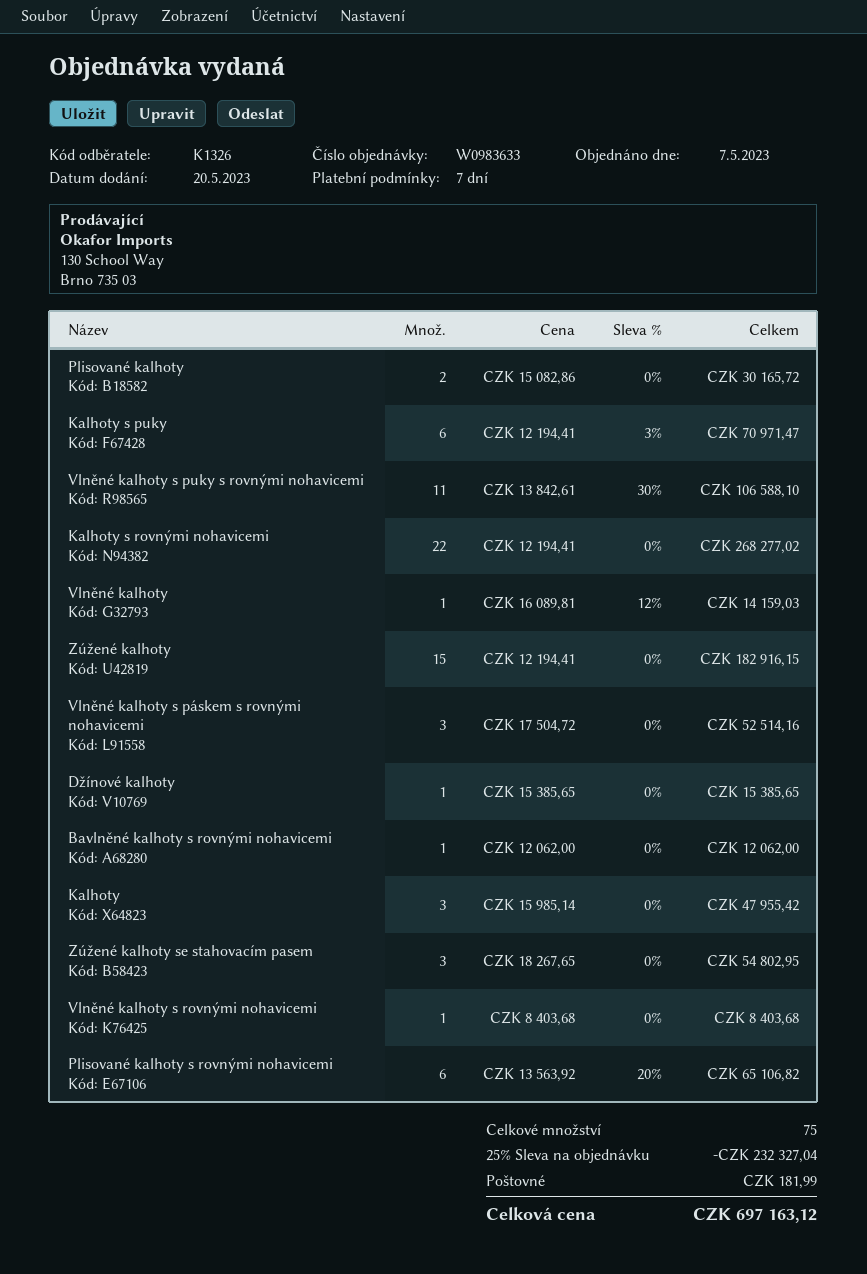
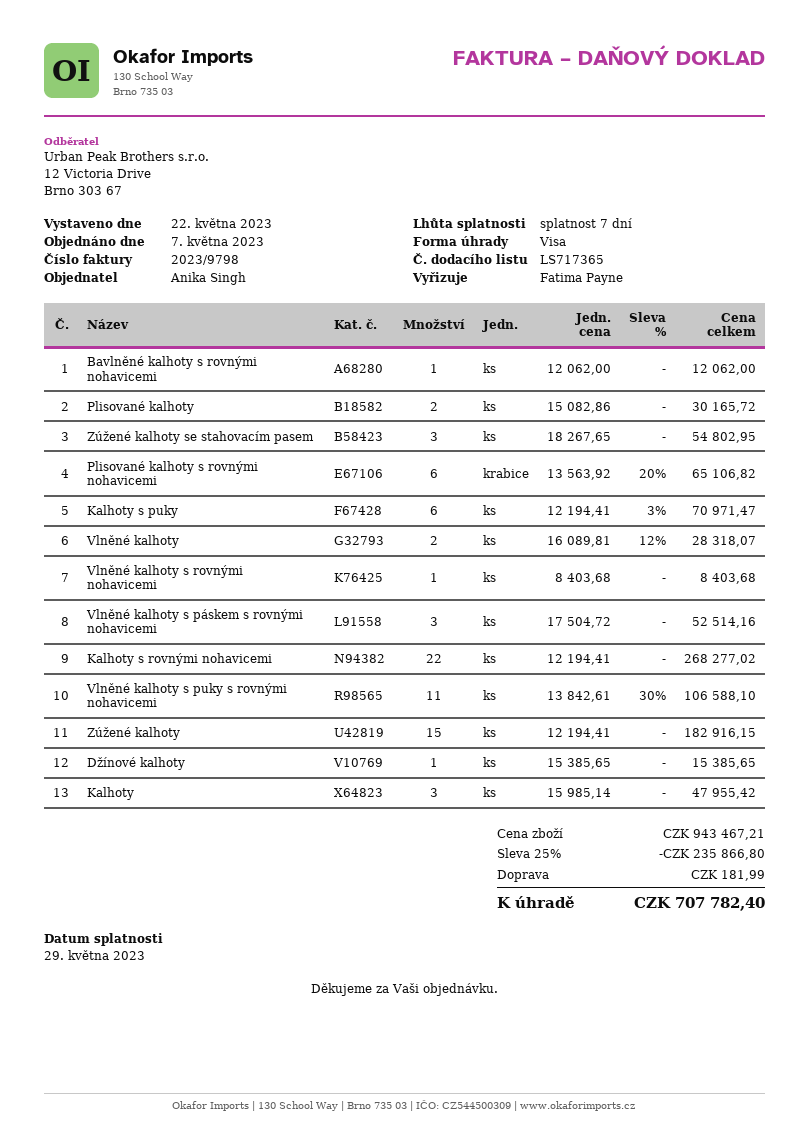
Vlněné kalhoty: 1 x 16089.81 - 12% = 14159.03 -> 2 x 16089.81 - 12% = 28318.07
discount: 25% = 232327.04 -> 25% = 235866.80
total: 697163.12 -> 707782.40

